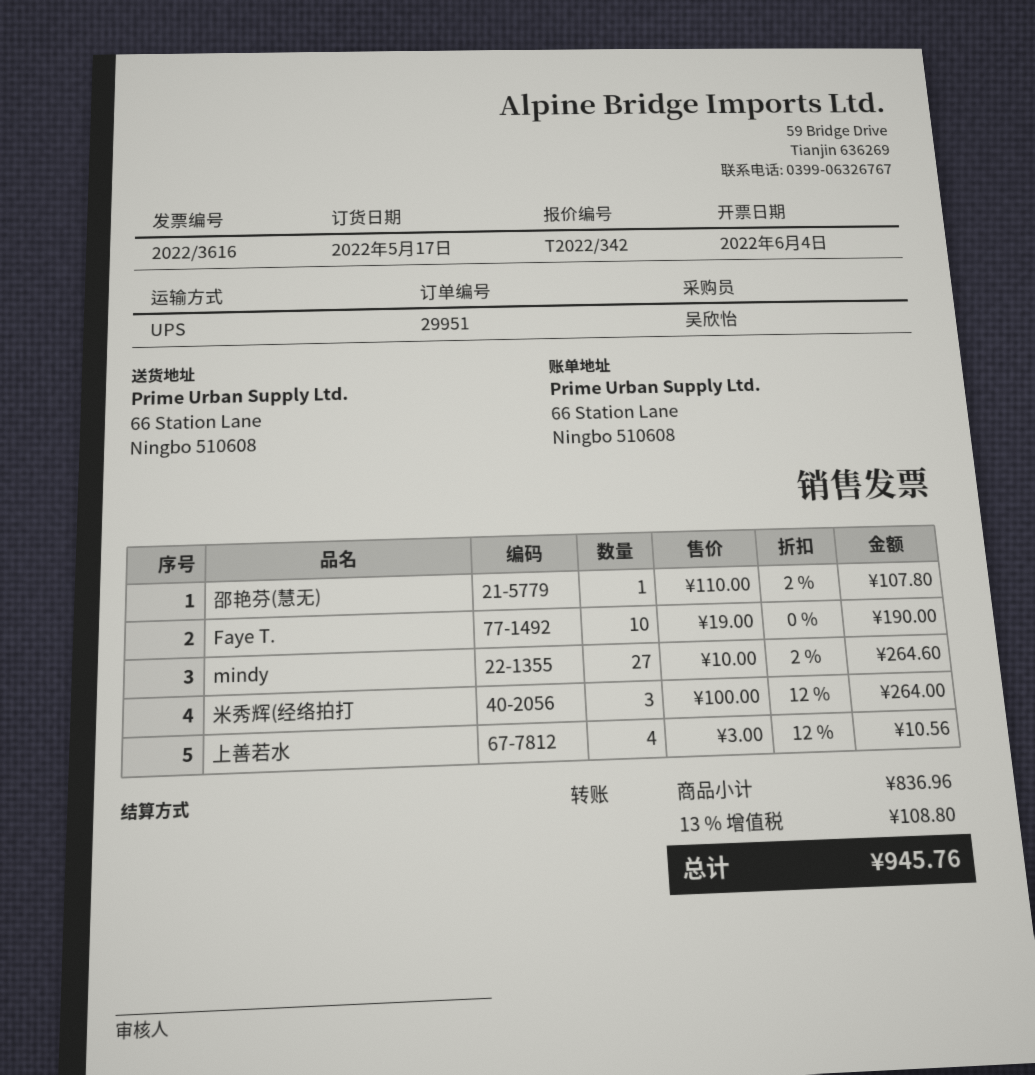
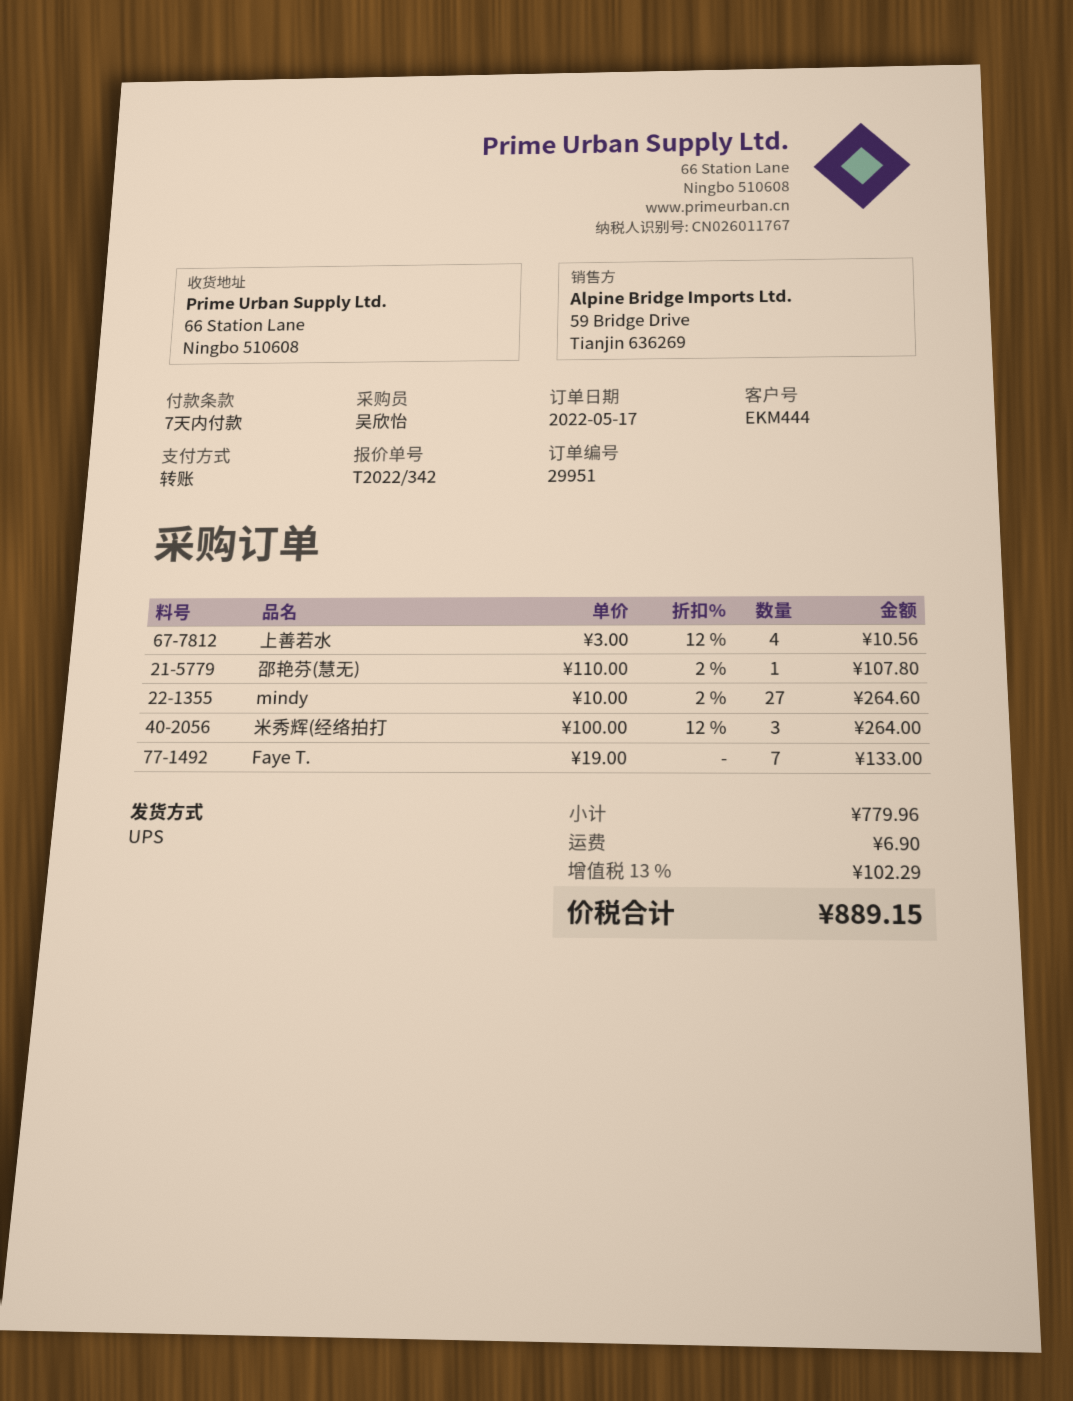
Faye T.: 10 x 19.00 = 190.00 -> 7 x 19.00 = 133.00
subtotal: 836.96 -> 779.96
shipping: none -> 6.90
tax: 13% = 108.80 -> 13% = 102.29
total: 945.76 -> 889.15

